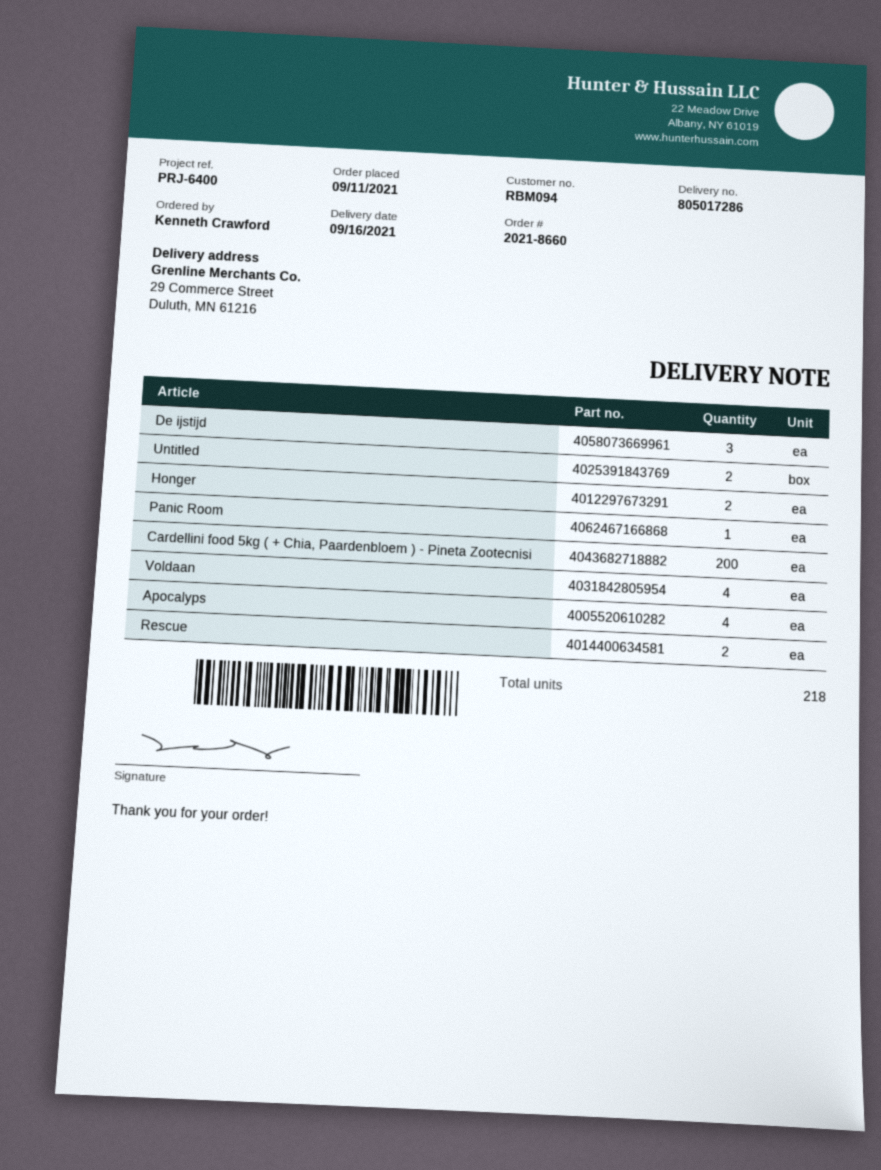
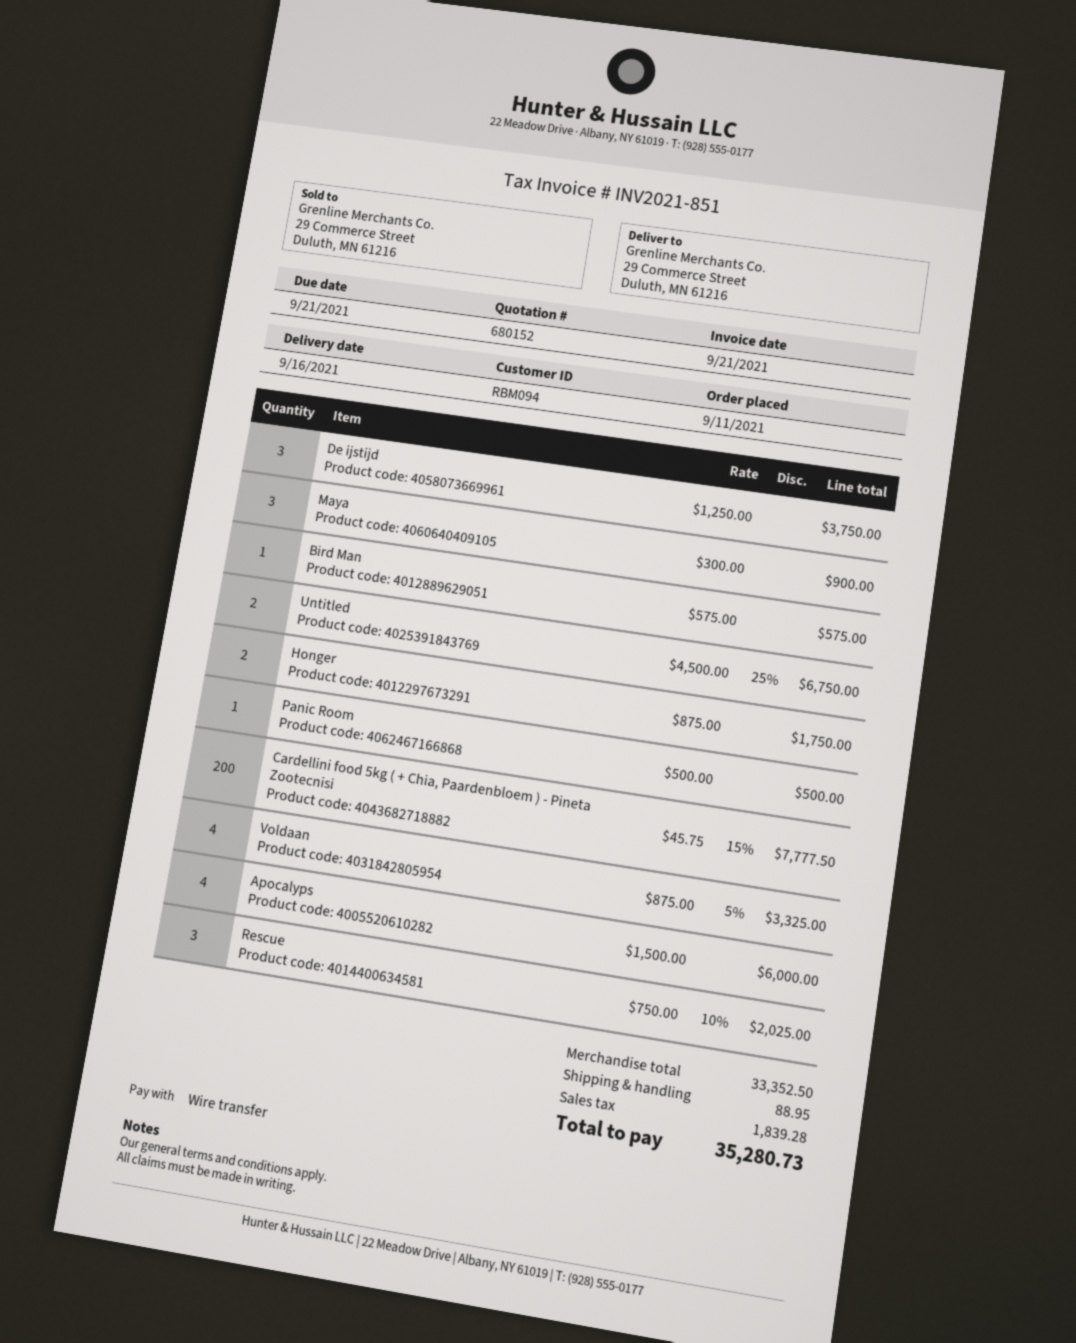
Rescue: 2 -> 3
Maya: none -> 3
Bird Man: none -> 1

